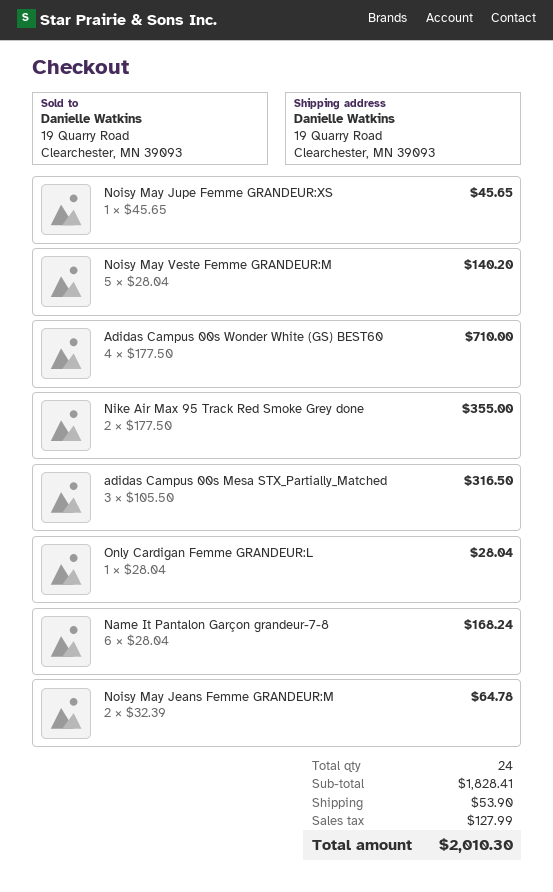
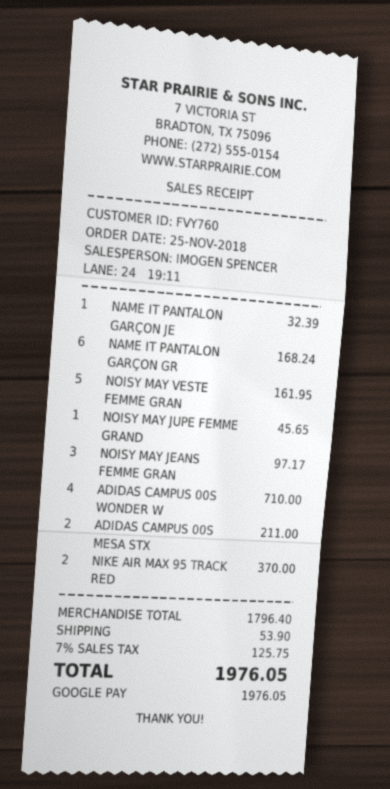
Noisy May Veste Femme GRANDEUR:M: 5 for 140.20 -> 5 for 161.95
Nike Air Max 95 Track Red Smoke Grey done: 2 for 355.00 -> 2 for 370.00
adidas Campus 00s Mesa STX_Partially_Matched: 3 for 316.50 -> 2 for 211.00
Only Cardigan Femme GRANDEUR:L: 1 for 28.04 -> none
Noisy May Jeans Femme GRANDEUR:M: 2 for 64.78 -> 3 for 97.17
NAME IT PANTALON GARÇON JE: none -> 1 for 32.39
subtotal: 1828.41 -> 1796.40
tax: 127.99 -> 125.75
total: 2010.30 -> 1976.05

